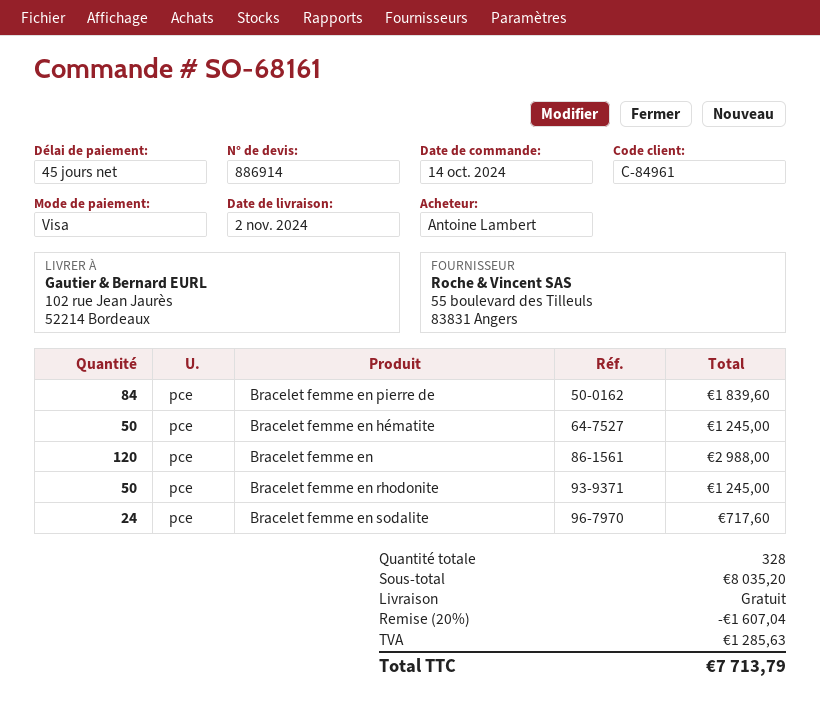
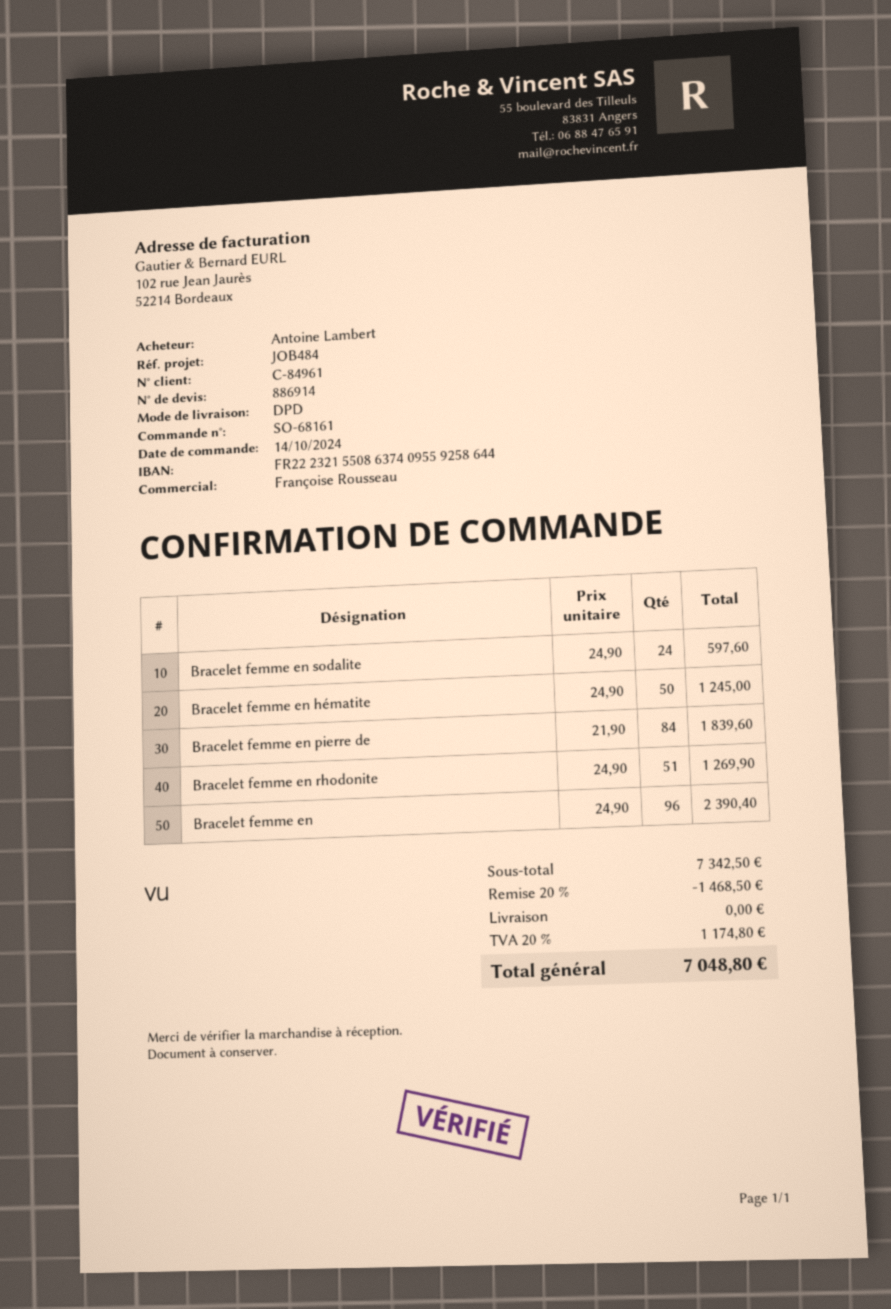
Bracelet femme en: 120 for 2988.00 -> 96 for 2390.40
Bracelet femme en rhodonite: 50 for 1245.00 -> 51 for 1269.90
Bracelet femme en sodalite: 24 for 717.60 -> 24 for 597.60
subtotal: 8035.20 -> 7342.50
discount: 20% = 1607.04 -> 20% = 1468.50
tax: 1285.63 -> 1174.80
total: 7713.79 -> 7048.80

